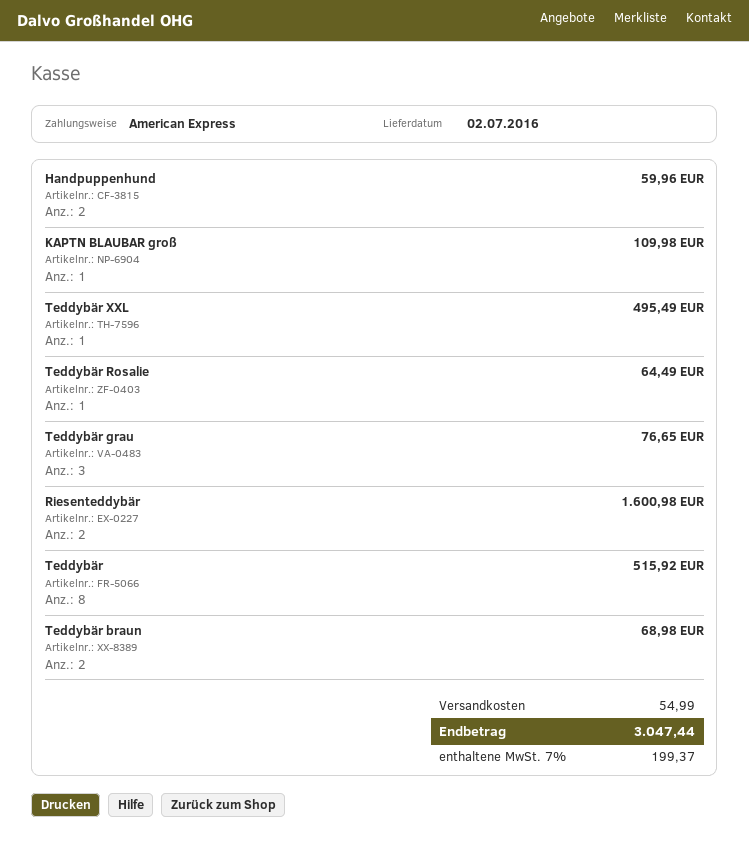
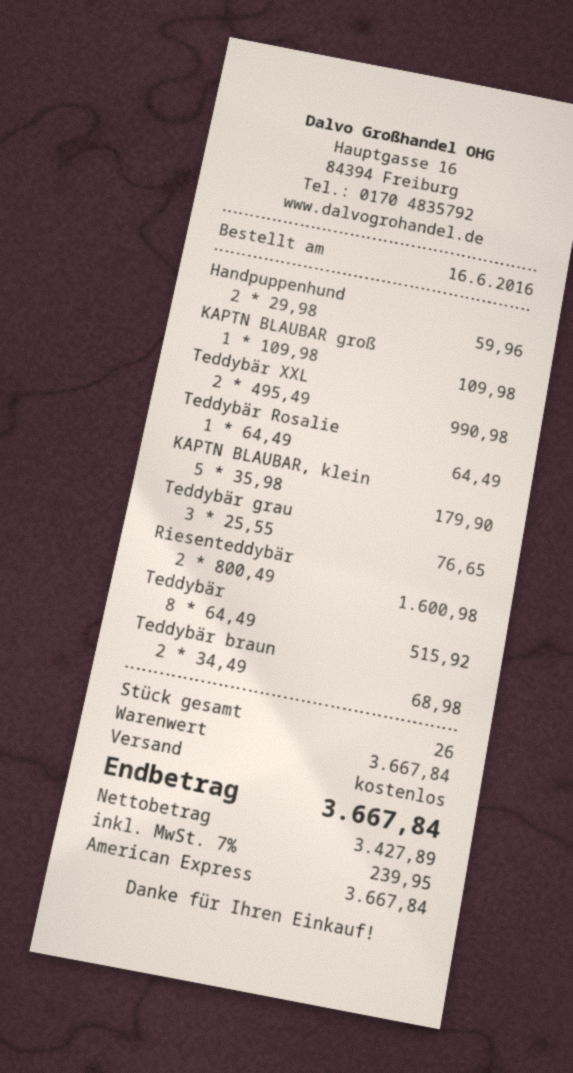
Teddybär XXL: 1 for 495.49 -> 2 for 990.98
KAPTN BLAUBAR, klein: none -> 5 for 179.90
shipping: 54.99 -> 0.00
tax: 7% = 199.37 -> 7% = 239.95
total: 3047.44 -> 3667.84

